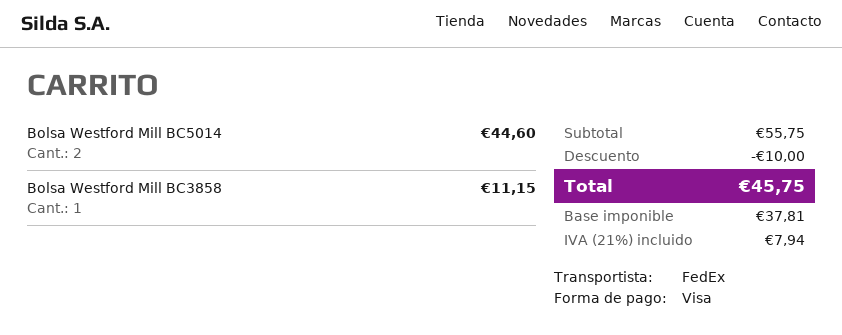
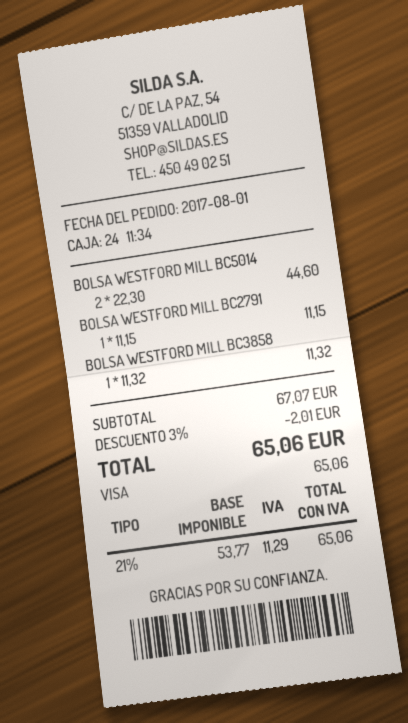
Bolsa Westford Mill BC3858: 1 for 11.15 -> 1 for 11.32
BOLSA WESTFORD MILL BC2791: none -> 1 for 11.15
subtotal: 55.75 -> 67.07
discount: 10.00 -> 2.01
net: 37.81 -> 53.77
tax: 21% = 7.94 -> 21% = 11.29
total: 45.75 -> 65.06

